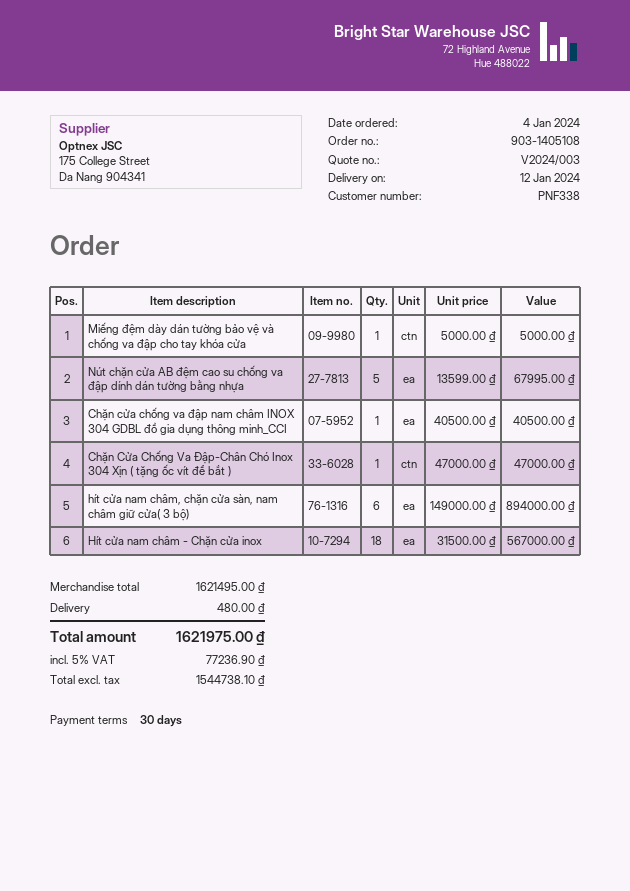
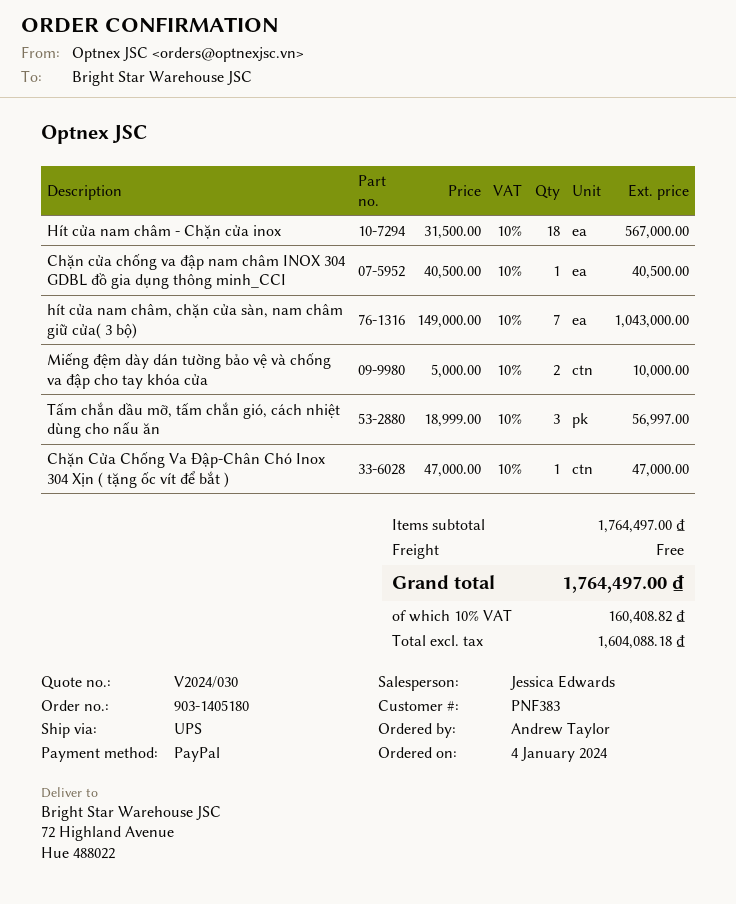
quote number: V2024/003 -> V2024/030
order number: 903-1405108 -> 903-1405180
customer number: PNF338 -> PNF383
Miếng đệm dày dán tường bảo vệ và chống va đập cho tay khóa cửa: 1 x 5000.00 = 5000.00 -> 2 x 5000.00 = 10000.00
Nút chặn cửa AB đệm cao su chống va đập dính dán tường bằng nhựa: 5 x 13599.00 = 67995.00 -> none
hít cửa nam châm, chặn cửa sàn, nam châm giữ cửa( 3 bộ): 6 x 149000.00 = 894000.00 -> 7 x 149000.00 = 1043000.00
Tấm chắn dầu mỡ, tấm chắn gió, cách nhiệt dùng cho nấu ăn: none -> 3 x 18999.00 = 56997.00
subtotal: 1621495.00 -> 1764497.00
shipping: 480.00 -> 0.00
net: 1544738.10 -> 1604088.18
tax: 5% = 77236.90 -> 10% = 160408.82
total: 1621975.00 -> 1764497.00

